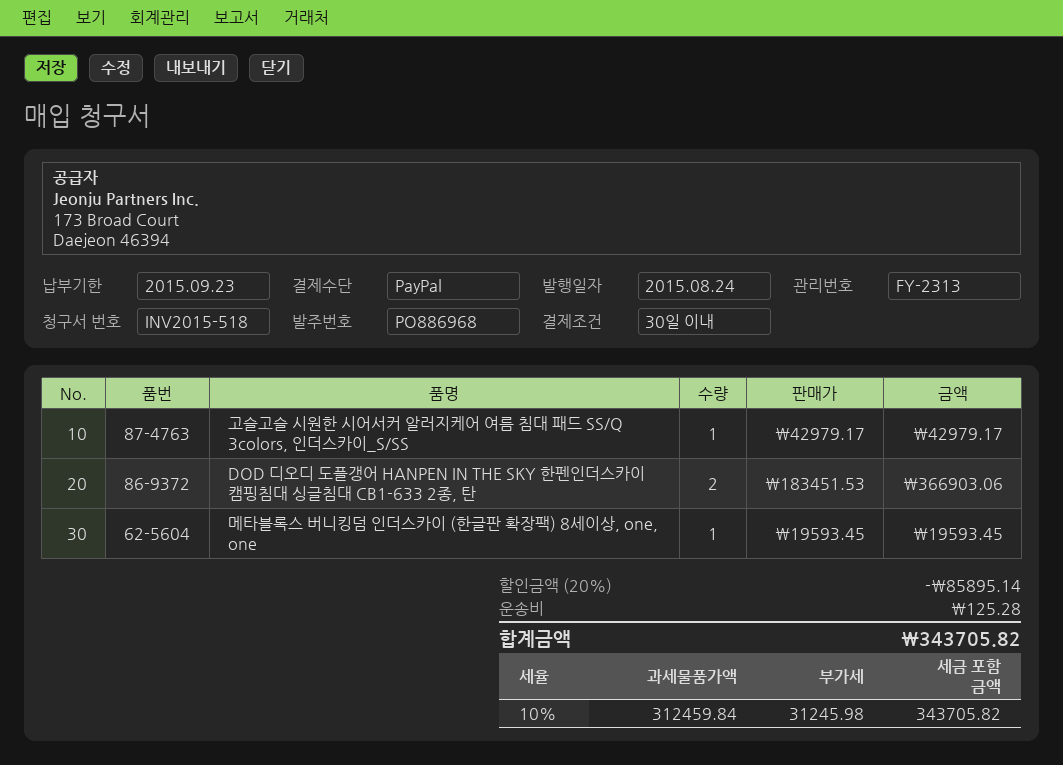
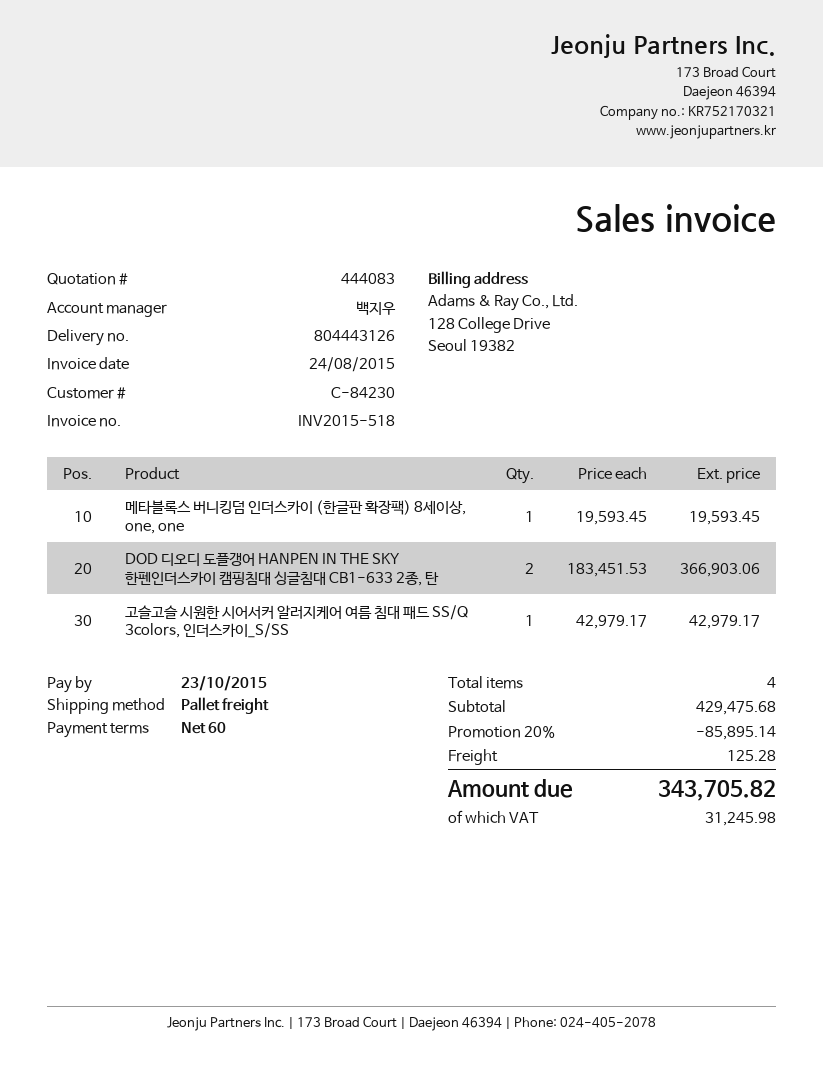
payment terms: 30 days -> 60 days
due date: 2015-09-23 -> 2015-10-23

